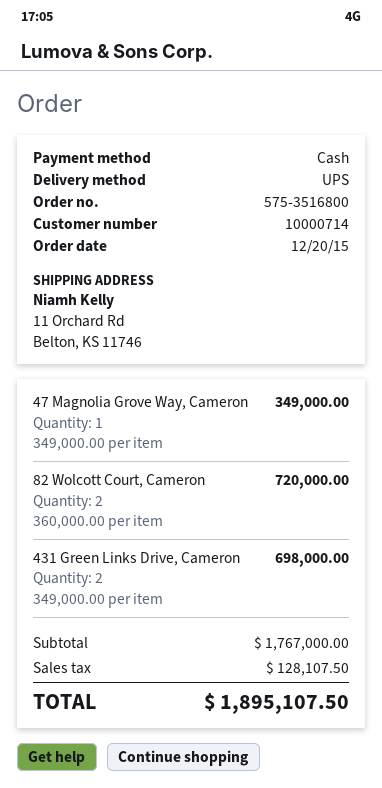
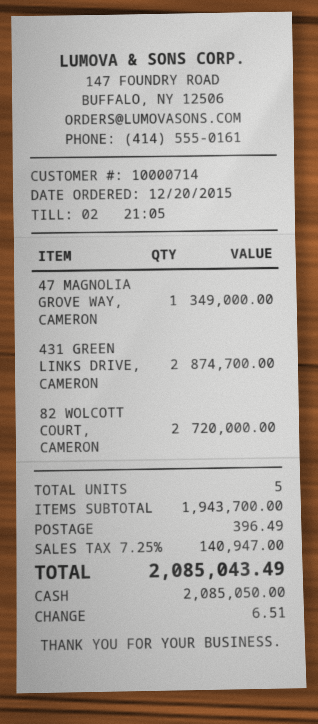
431 Green Links Drive, Cameron: 2 for 698000.00 -> 2 for 874700.00
subtotal: 1767000.00 -> 1943700.00
shipping: none -> 396.49
tax: 128107.50 -> 140947.00
total: 1895107.50 -> 2085043.49

